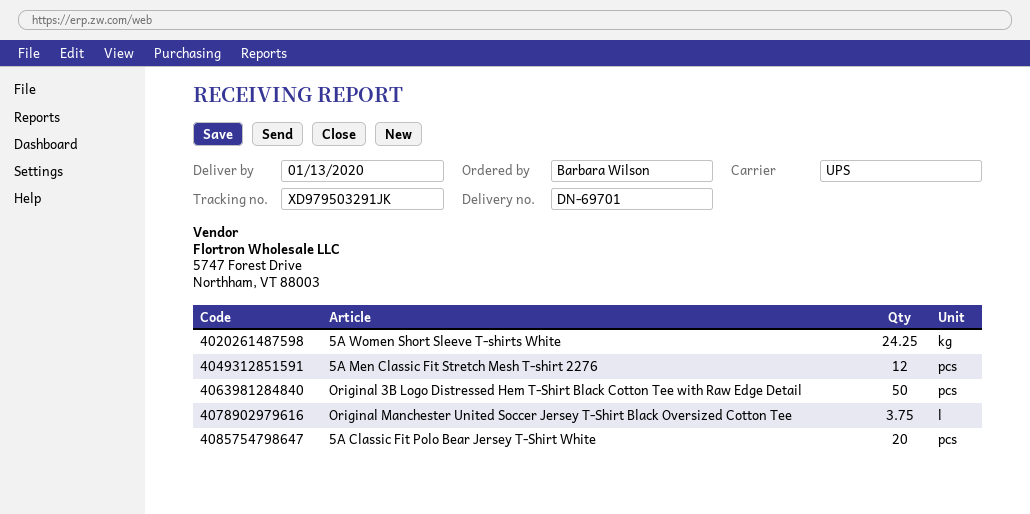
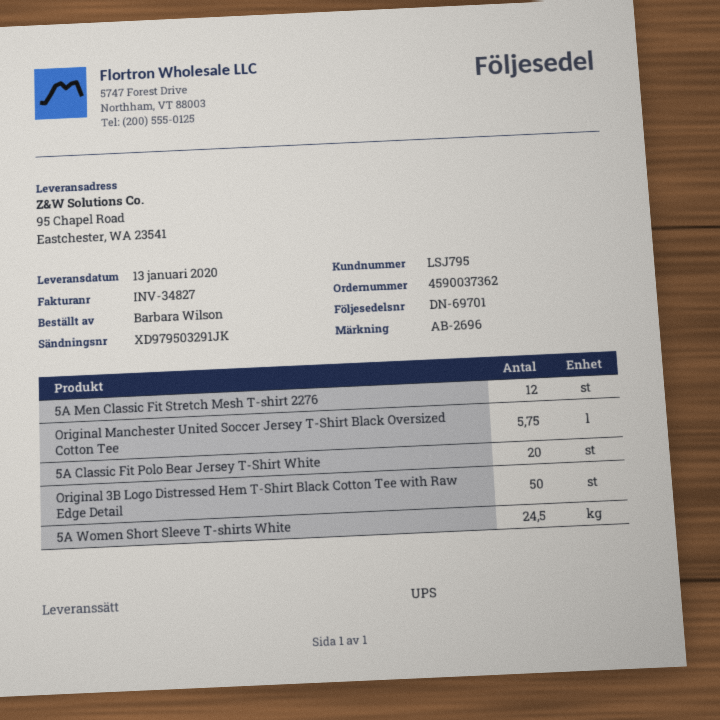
5A Women Short Sleeve T-shirts White: 24.25 -> 24.5
Original Manchester United Soccer Jersey T-Shirt Black Oversized Cotton Tee: 3.75 -> 5.75

